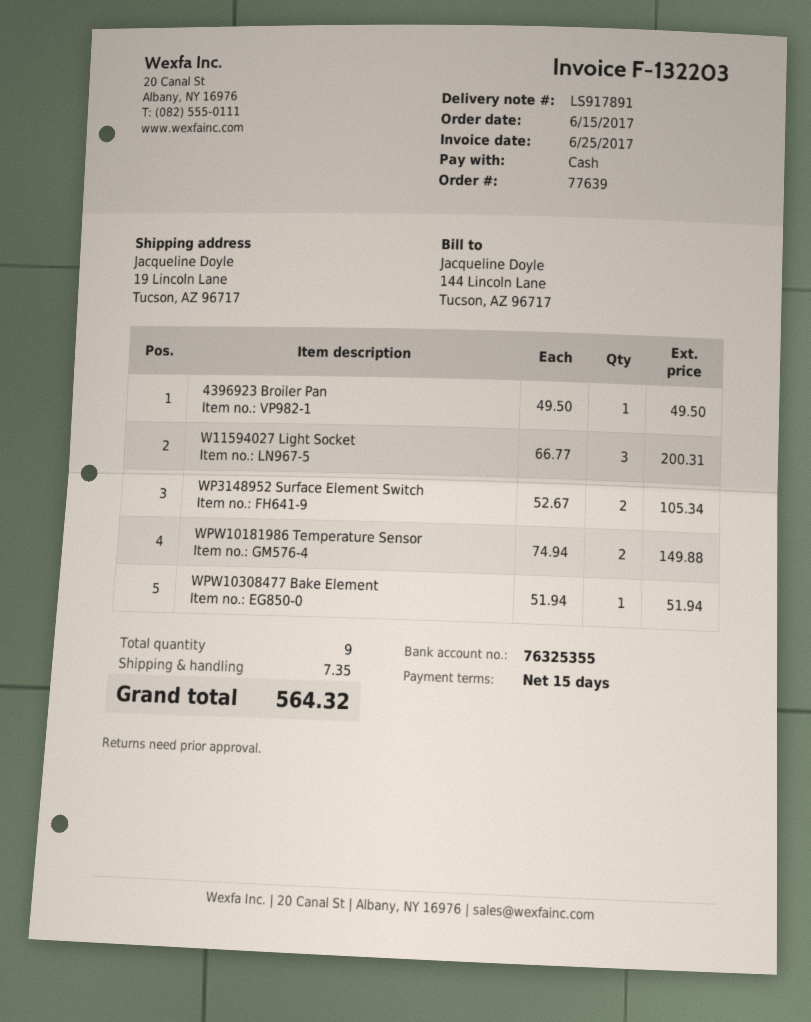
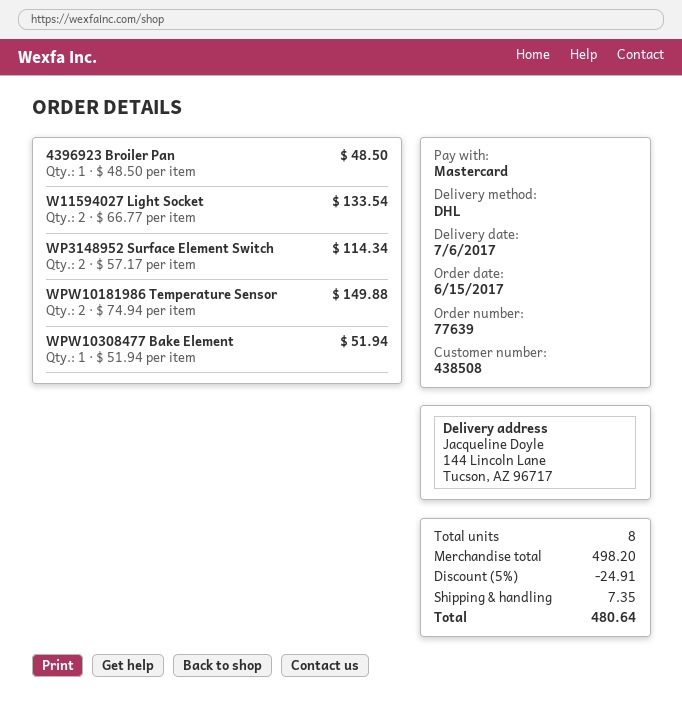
payment method: cash -> Mastercard
ship to: 19 Lincoln Lane, Tucson, AZ 96717 -> 144 Lincoln Lane, Tucson, AZ 96717
4396923 Broiler Pan: 1 x 49.50 = 49.50 -> 1 x 48.50 = 48.50
W11594027 Light Socket: 3 x 66.77 = 200.31 -> 2 x 66.77 = 133.54
WP3148952 Surface Element Switch: 2 x 52.67 = 105.34 -> 2 x 57.17 = 114.34
total quantity: 9 -> 8
discount: none -> 5% = 24.91
total: 564.32 -> 480.64

